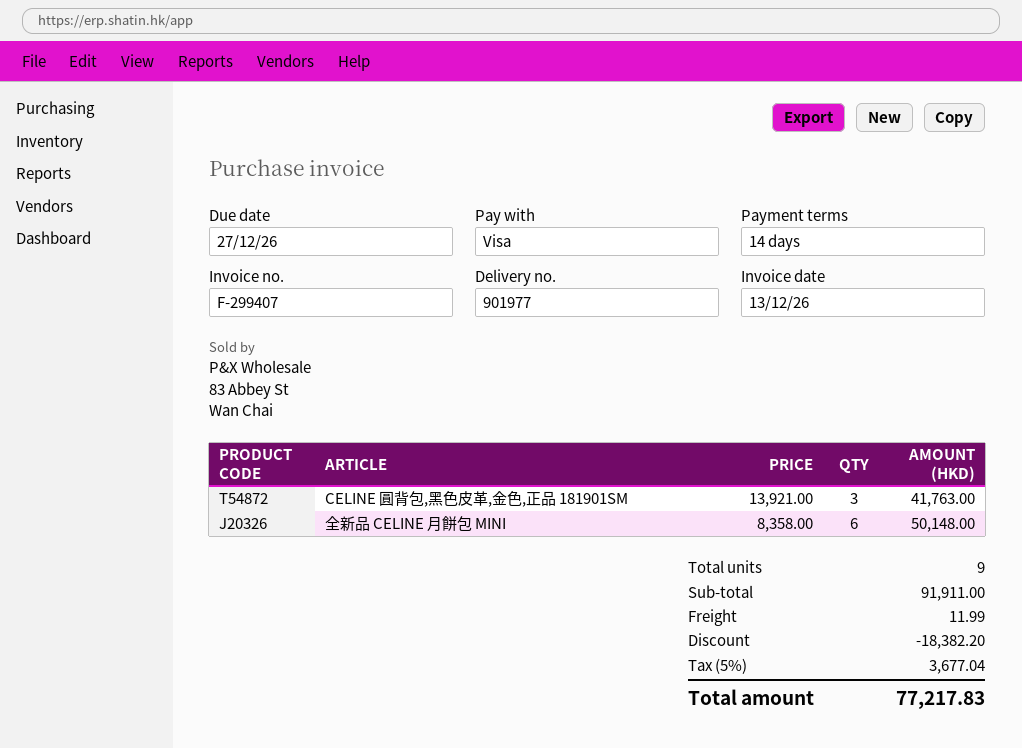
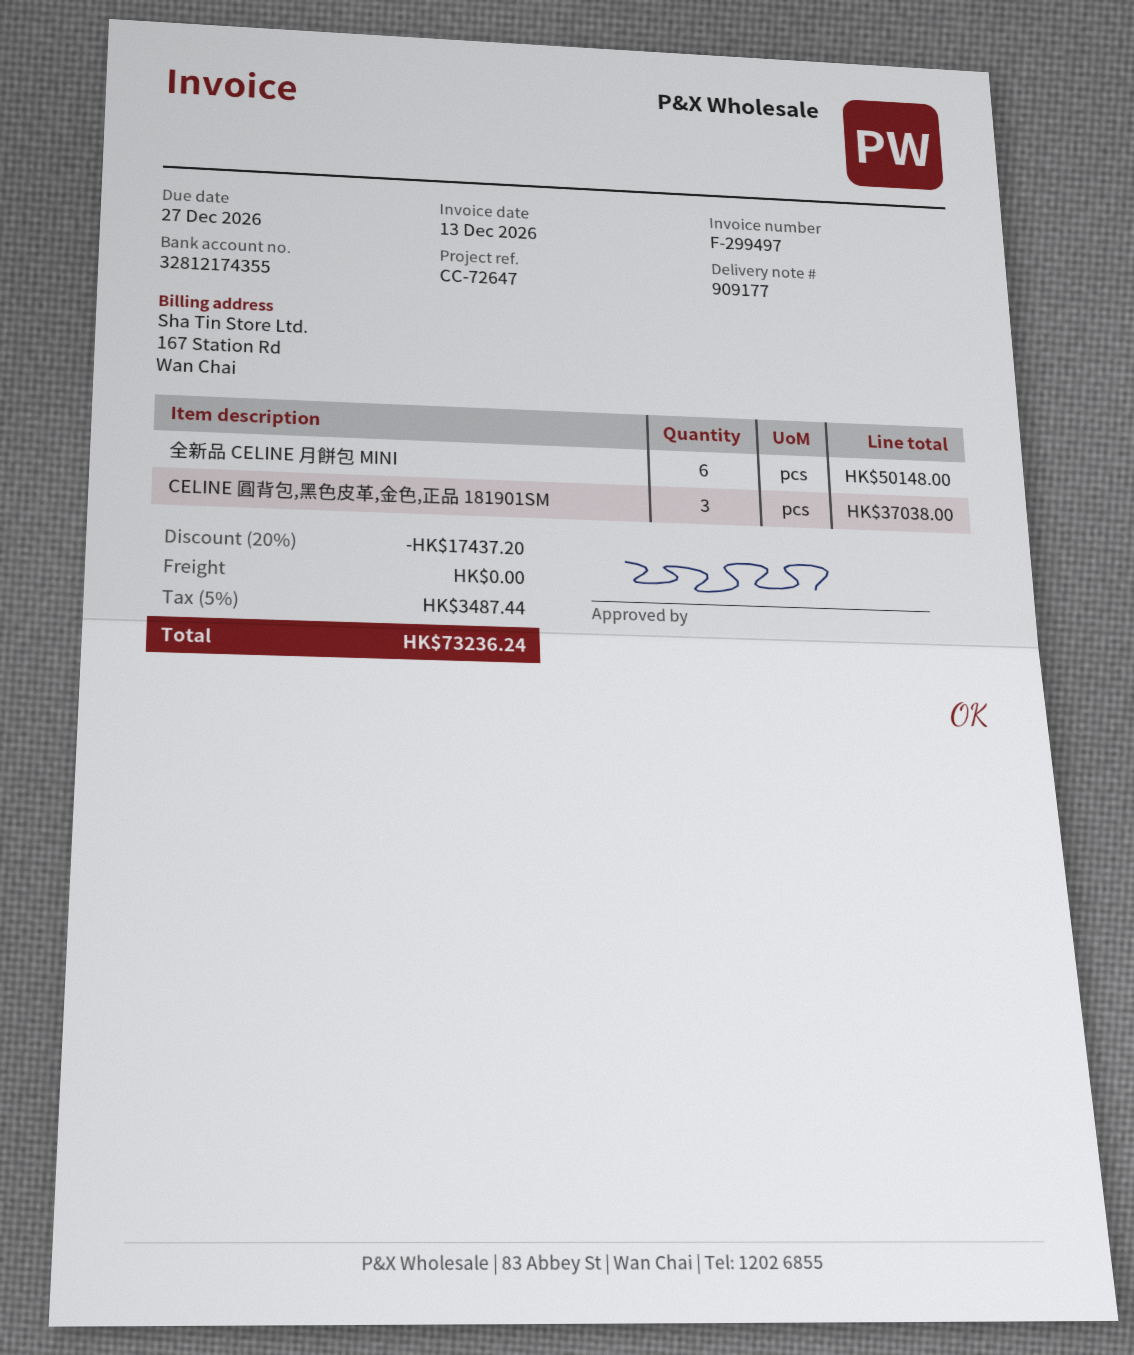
delivery note number: 901977 -> 909177
invoice number: F-299407 -> F-299497
CELINE 圓背包,黑色皮革,金色,正品 181901SM: 3 for 41763.00 -> 3 for 37038.00
discount: 18382.20 -> 17437.20
shipping: 11.99 -> 0.00
tax: 5% = 3677.04 -> 5% = 3487.44
total: 77217.83 -> 73236.24

